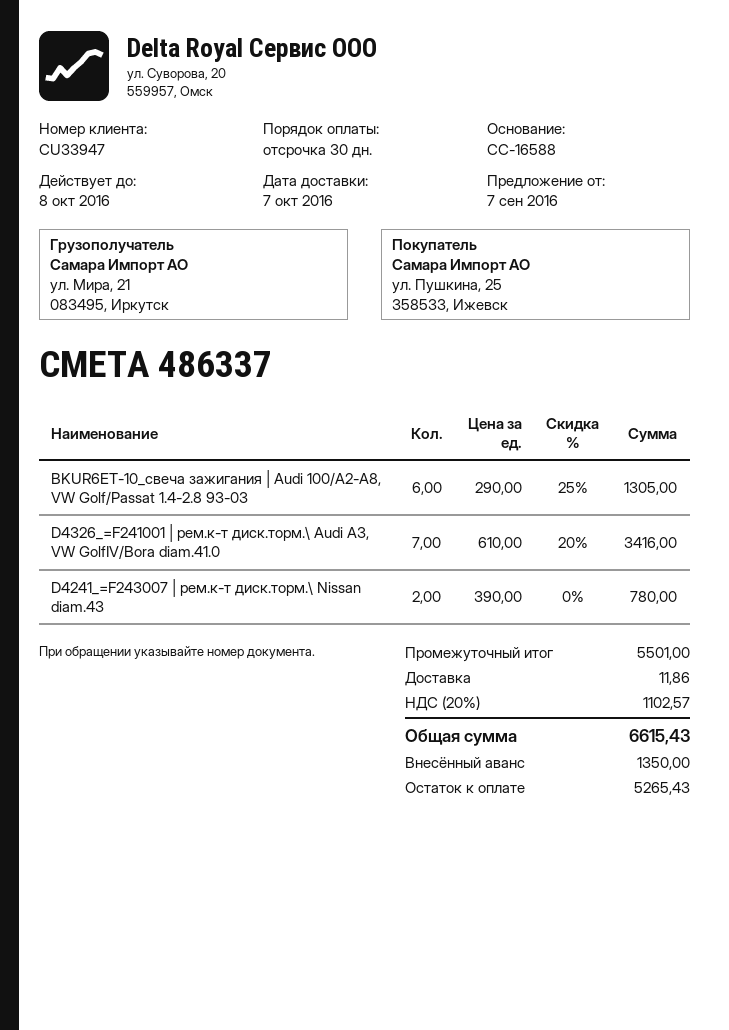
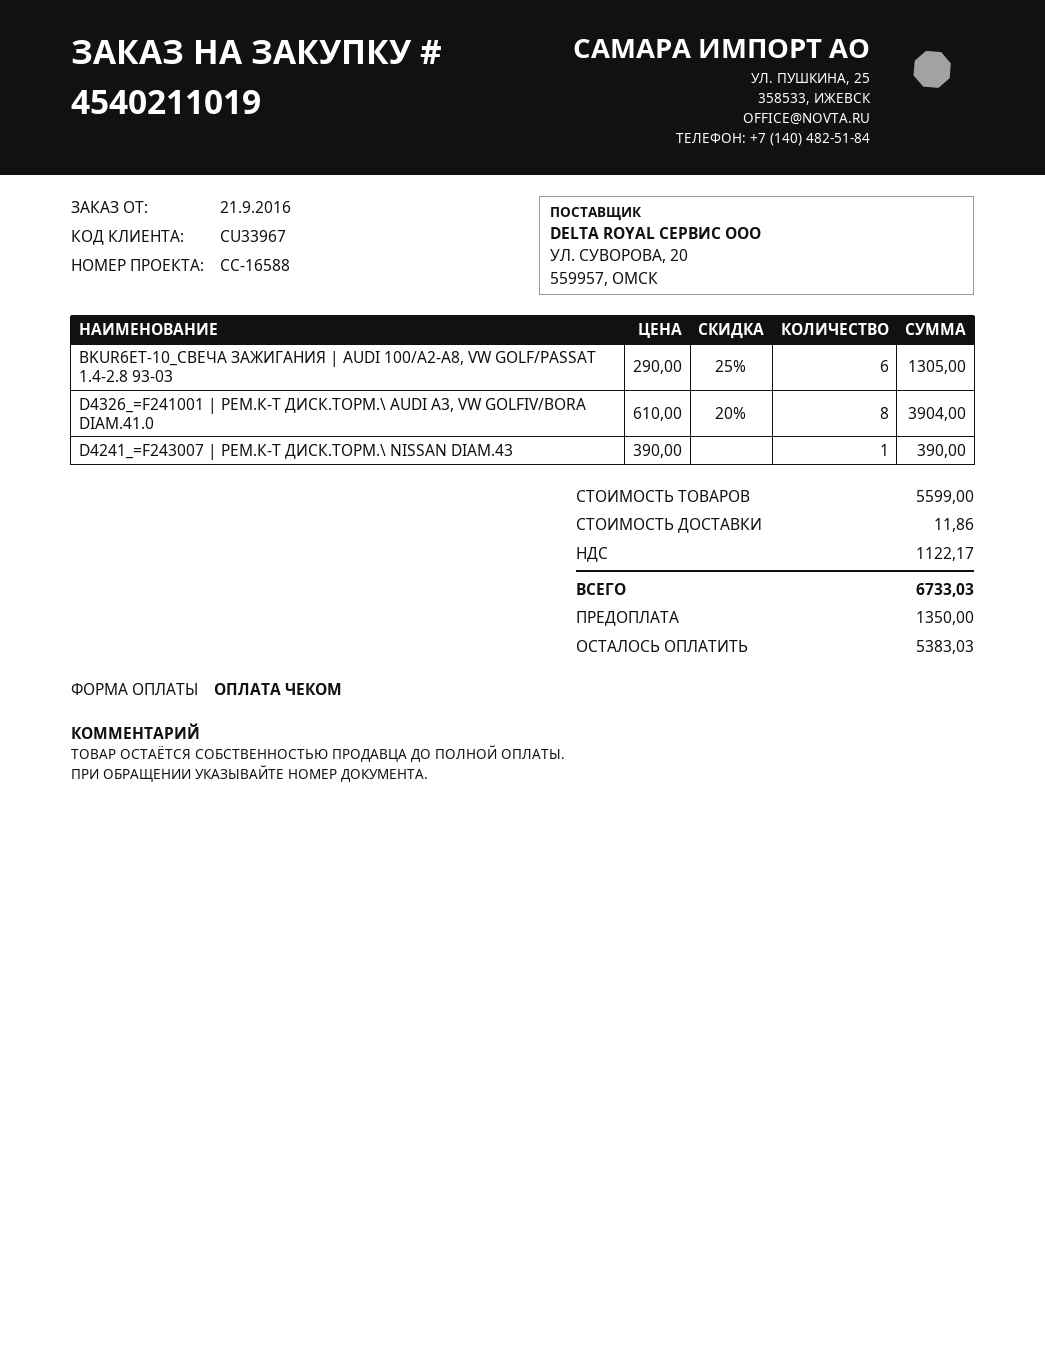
customer number: CU33947 -> CU33967
D4326_=F241001 | рем.к-т диск.торм.\ Audi A3, VW GolfIV/Bora diam.41.0: 7 x 610.00 - 20% = 3416.00 -> 8 x 610.00 - 20% = 3904.00
D4241_=F243007 | рем.к-т диск.торм.\ Nissan diam.43: 2 x 390.00 = 780.00 -> 1 x 390.00 = 390.00
subtotal: 5501.00 -> 5599.00
tax: 1102.57 -> 1122.17
total: 6615.43 -> 6733.03
balance: 5265.43 -> 5383.03

